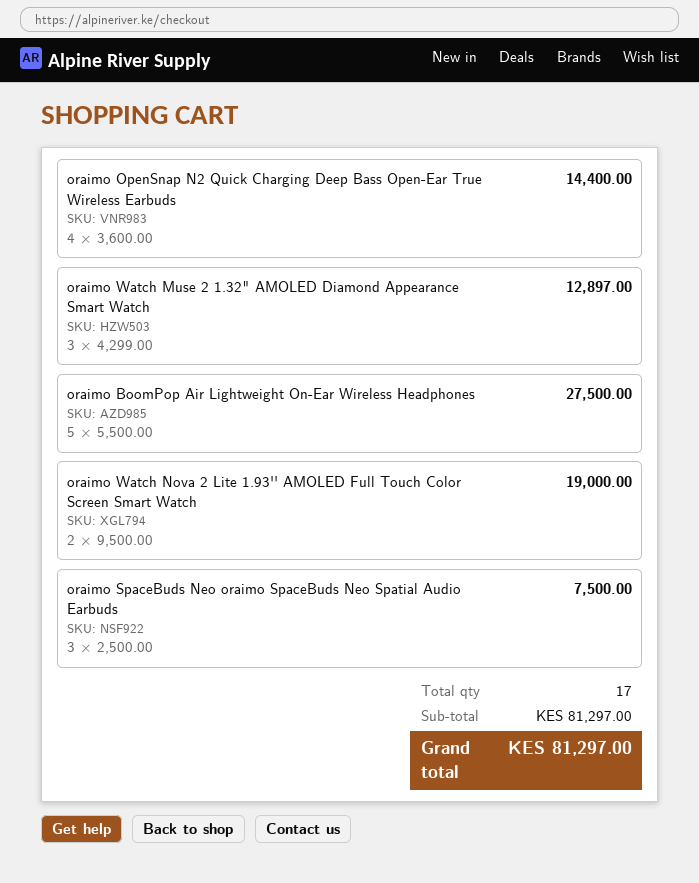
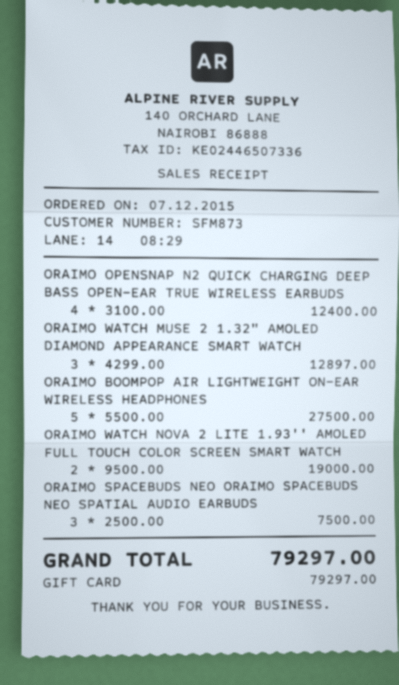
oraimo OpenSnap N2 Quick Charging Deep Bass Open-Ear True Wireless Earbuds: 4 x 3600.00 = 14400.00 -> 4 x 3100.00 = 12400.00
total: 81297.00 -> 79297.00

